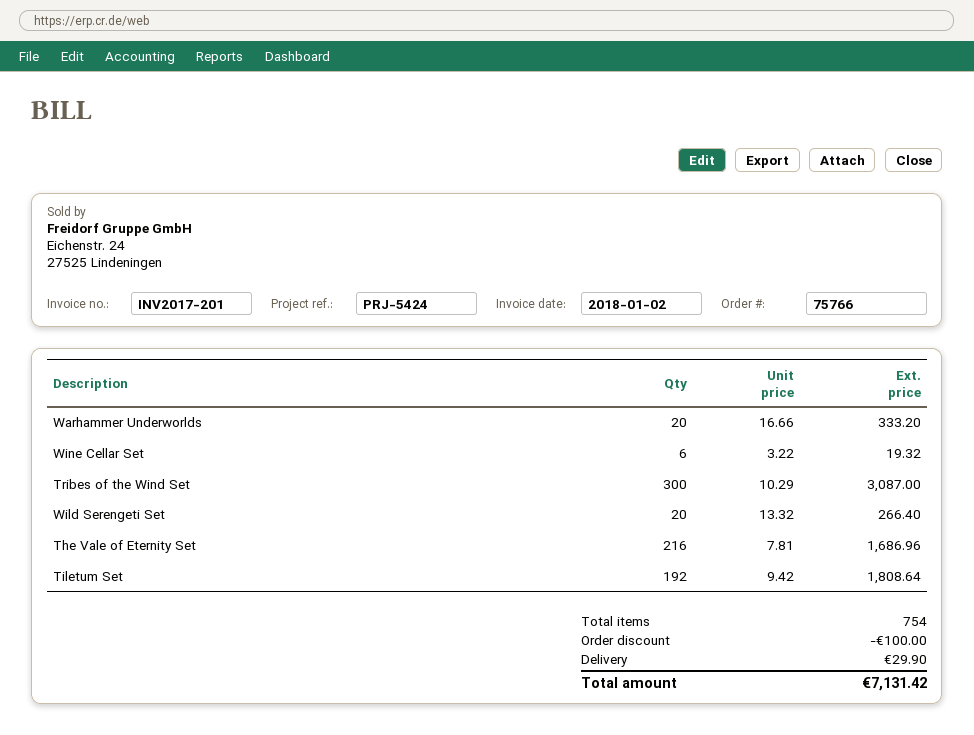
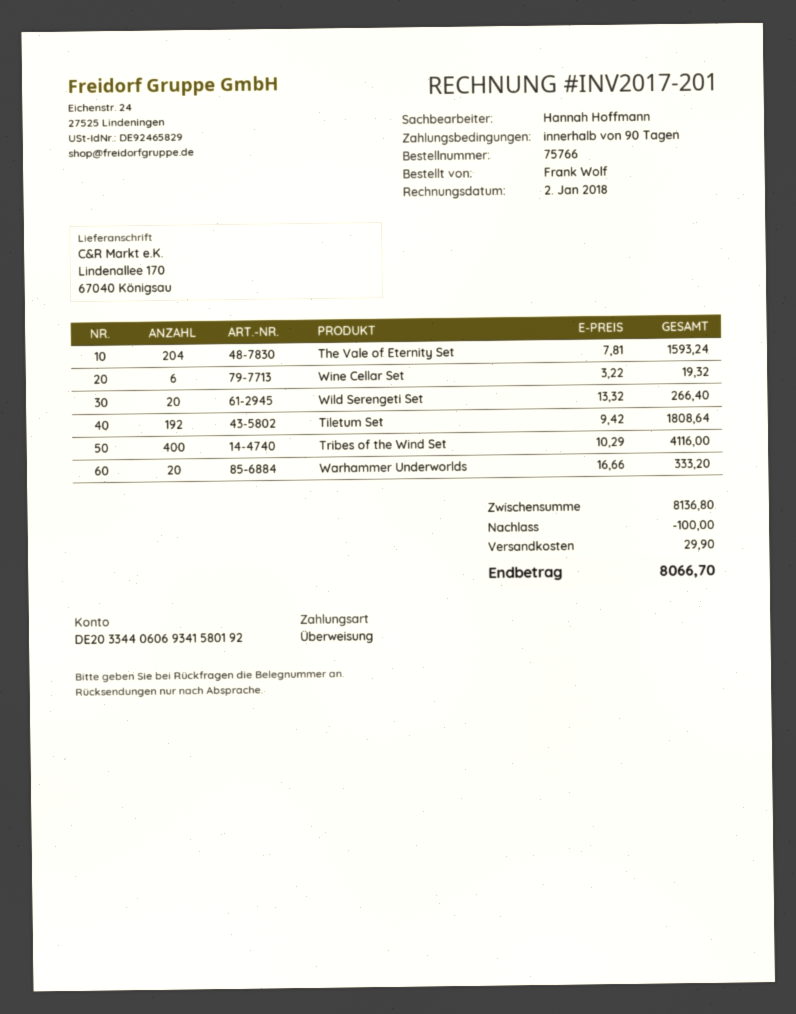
Tribes of the Wind Set: 300 x 10.29 = 3087.00 -> 400 x 10.29 = 4116.00
The Vale of Eternity Set: 216 x 7.81 = 1686.96 -> 204 x 7.81 = 1593.24
total: 7131.42 -> 8066.70

